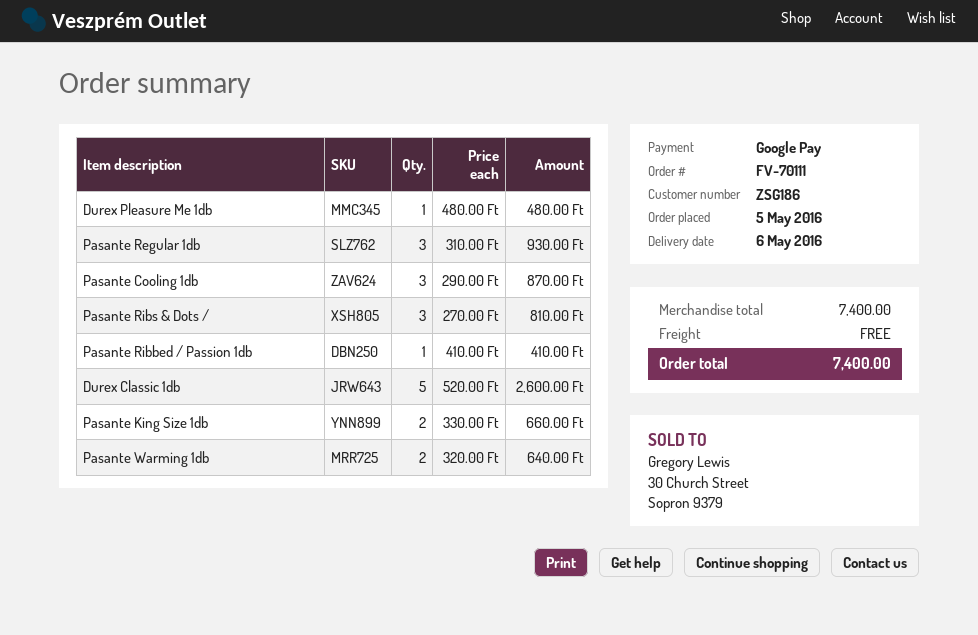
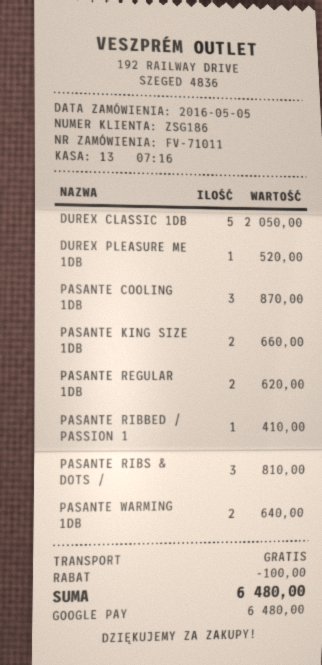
order number: FV-70111 -> FV-71011
Durex Pleasure Me 1db: 1 for 480.00 -> 1 for 520.00
Pasante Regular 1db: 3 for 930.00 -> 2 for 620.00
Durex Classic 1db: 5 for 2600.00 -> 5 for 2050.00
discount: none -> 100.00
total: 7400.00 -> 6480.00

